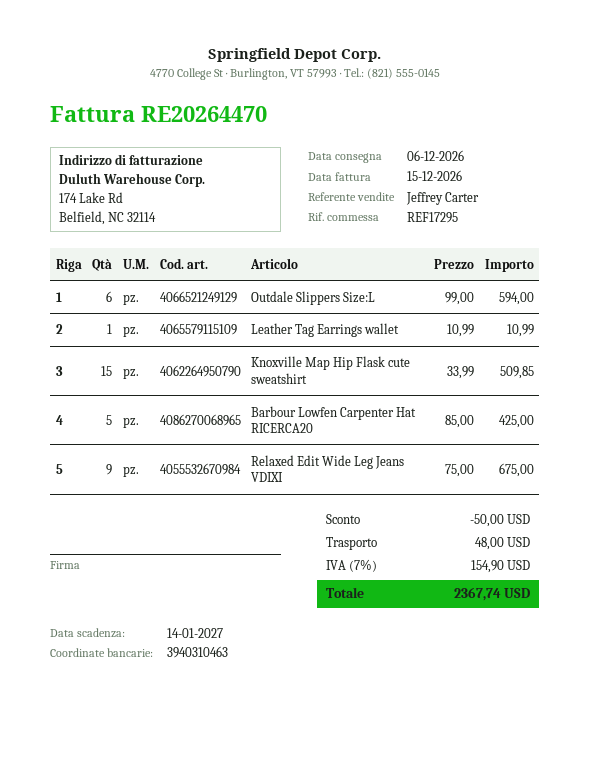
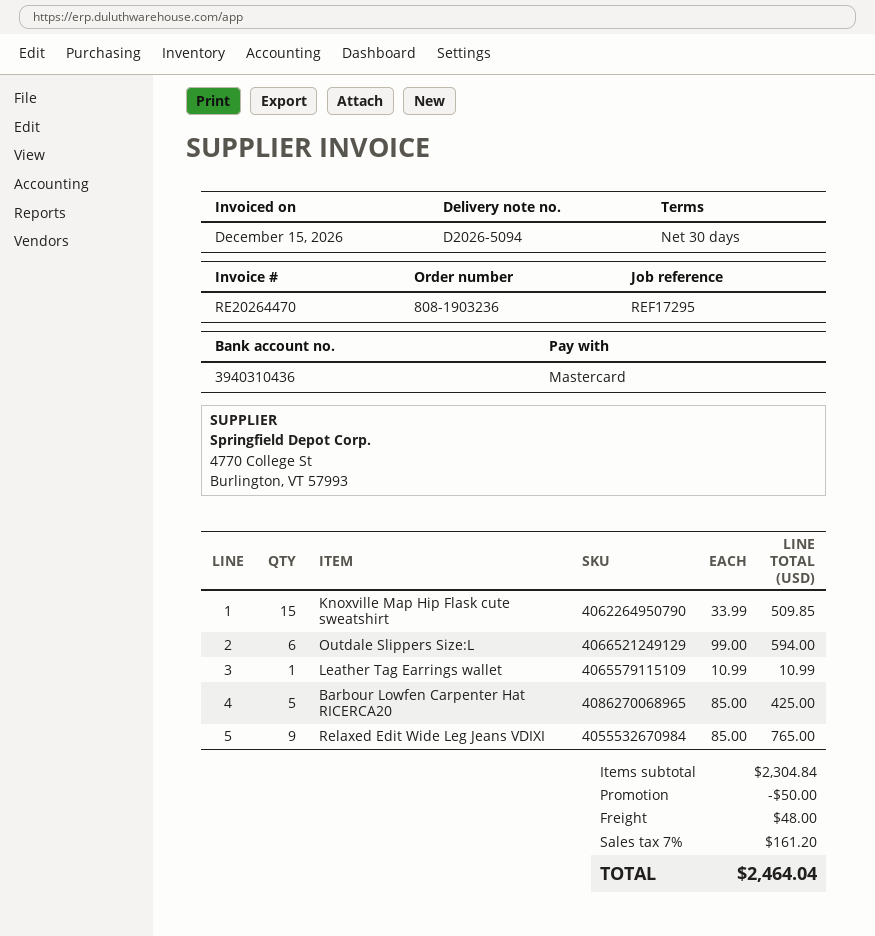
bank account: 3940310463 -> 3940310436
Relaxed Edit Wide Leg Jeans VDIXI: 9 x 75.00 = 675.00 -> 9 x 85.00 = 765.00
tax: 7% = 154.90 -> 7% = 161.20
total: 2367.74 -> 2464.04

